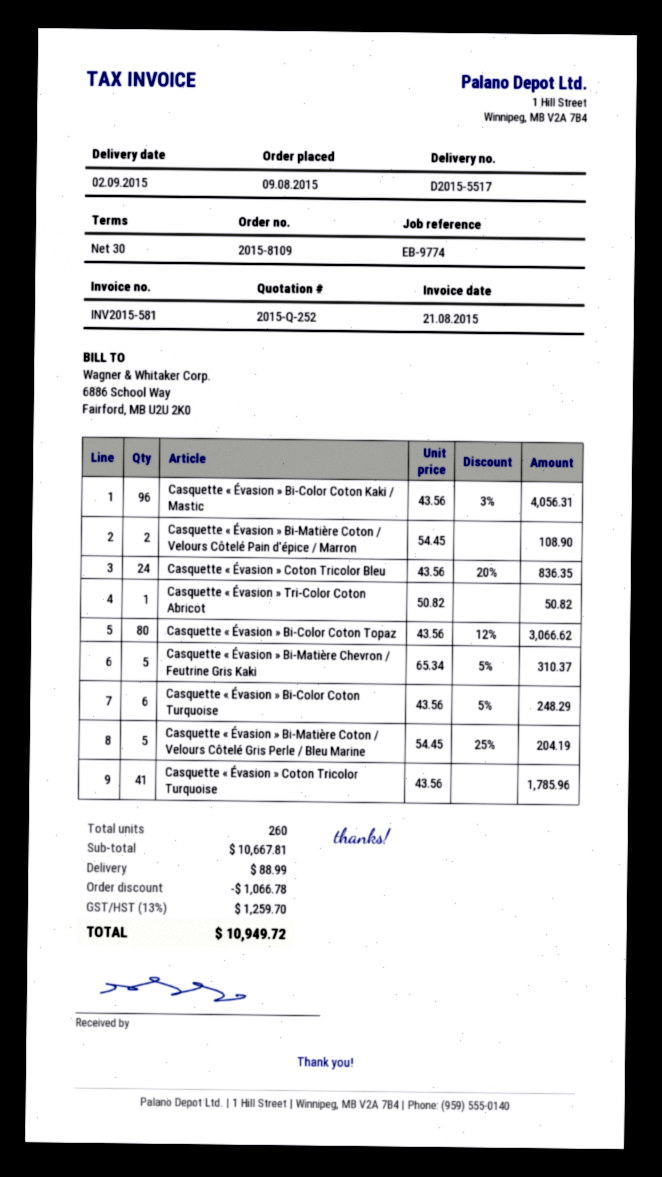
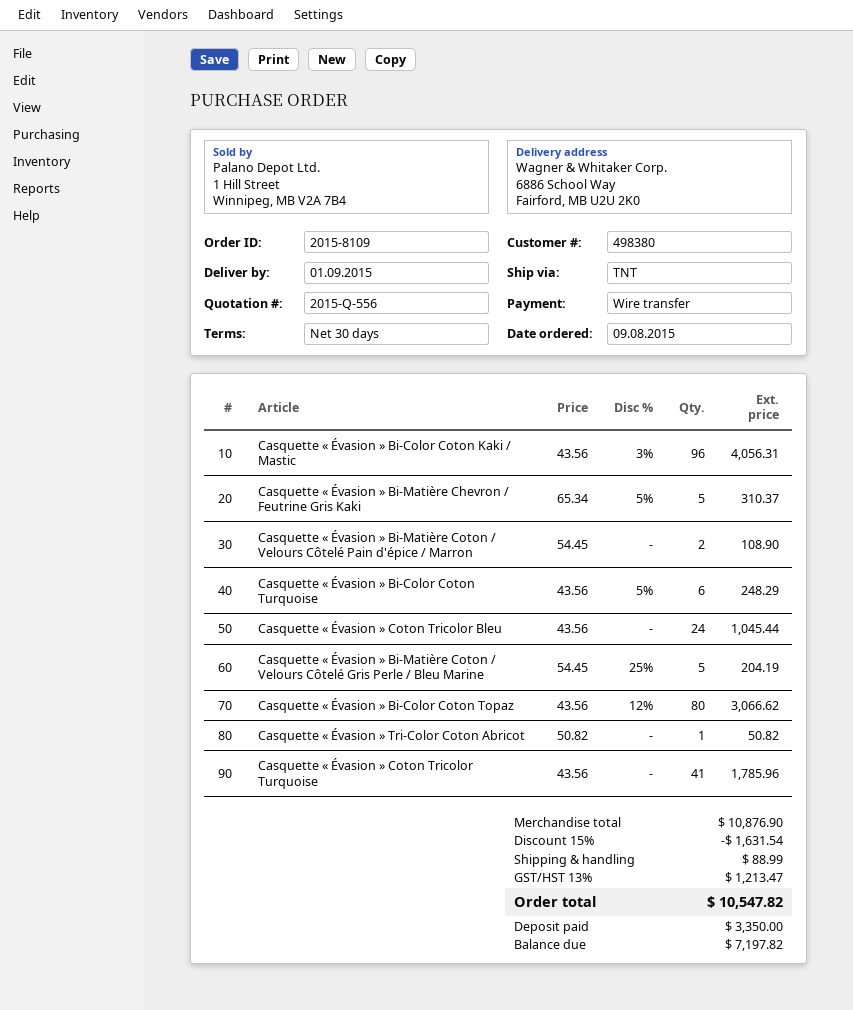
quote number: 2015-Q-252 -> 2015-Q-556
delivery date: 2015-09-02 -> 2015-09-01
Casquette « Évasion » Coton Tricolor Bleu: 24 x 43.56 - 20% = 836.35 -> 24 x 43.56 = 1045.44
subtotal: 10667.81 -> 10876.90
discount: 1066.78 -> 1631.54
tax: 13% = 1259.70 -> 13% = 1213.47
total: 10949.72 -> 10547.82

